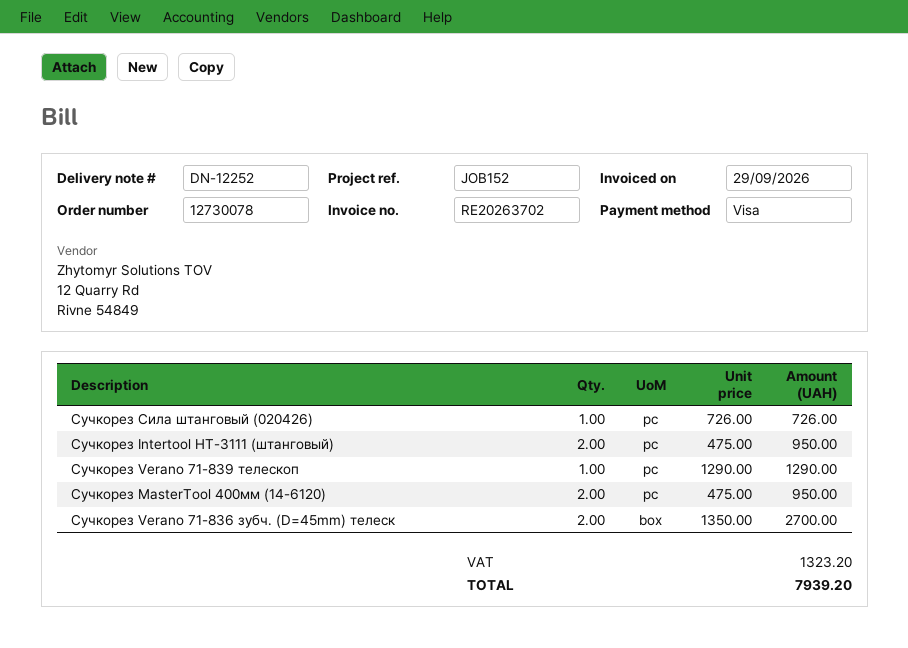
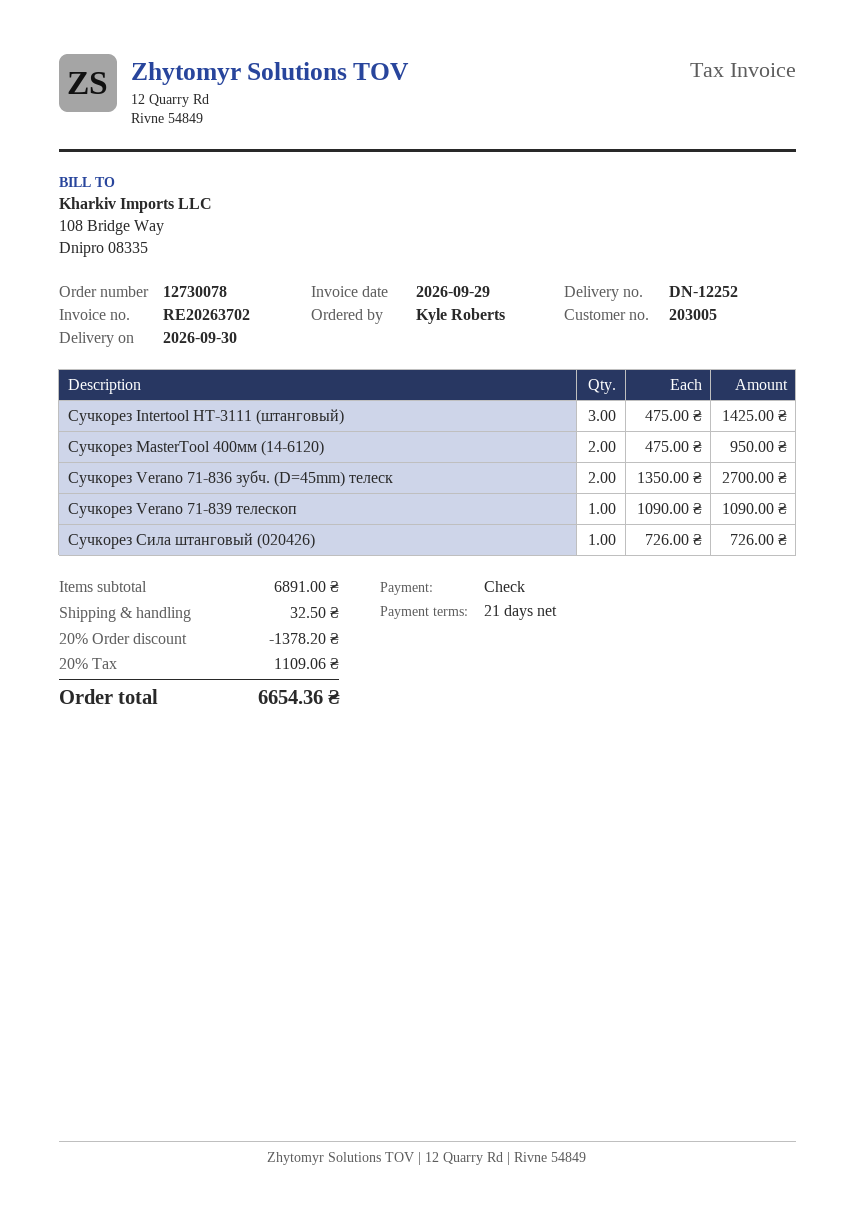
payment method: Visa -> cheque
Сучкорез Intertool HT-3111 (штанговый): 2 x 475.00 = 950.00 -> 3 x 475.00 = 1425.00
Сучкорез Verano 71-839 телескоп: 1 x 1290.00 = 1290.00 -> 1 x 1090.00 = 1090.00
discount: none -> 20% = 1378.20
shipping: none -> 32.50
tax: 1323.20 -> 1109.06
total: 7939.20 -> 6654.36

